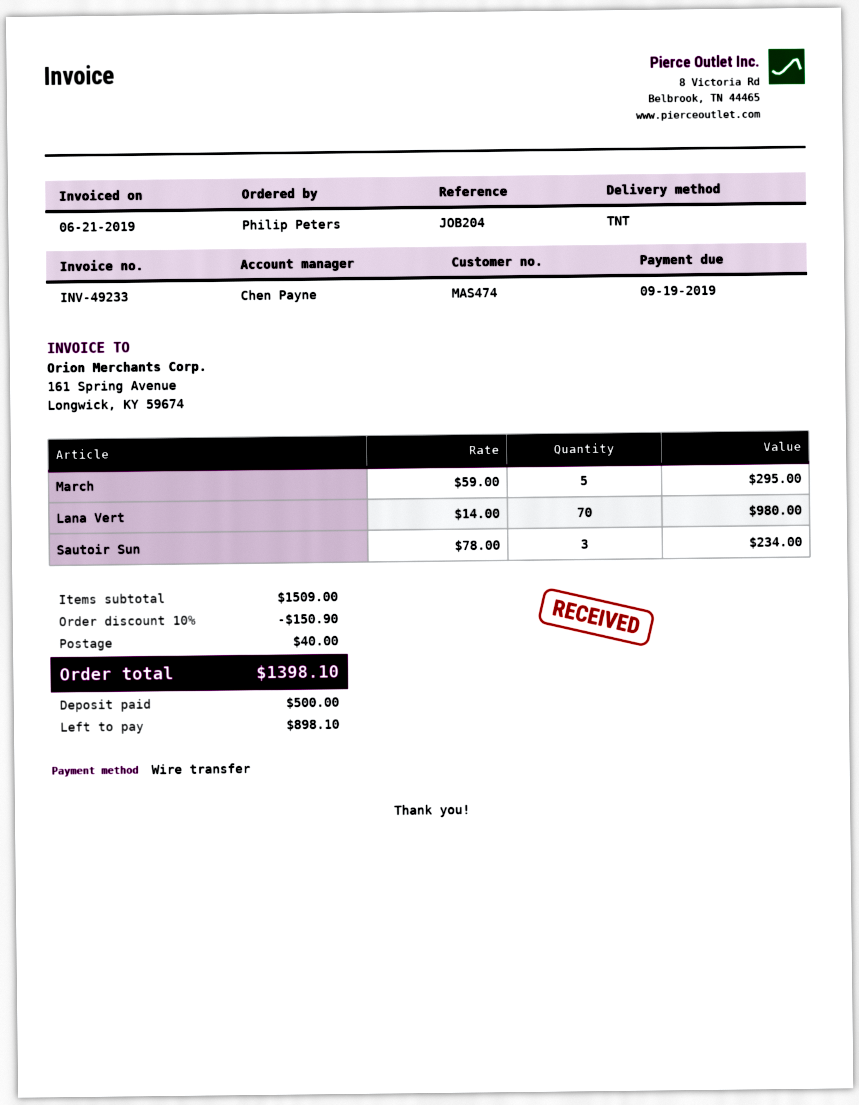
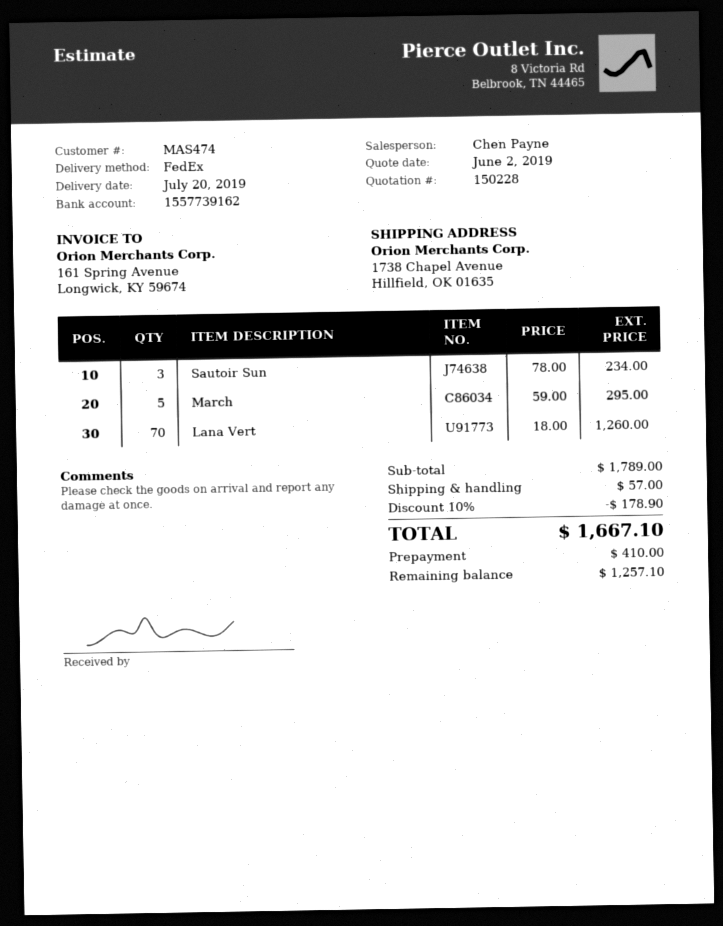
shipping method: TNT -> FedEx
Lana Vert: 70 x 14.00 = 980.00 -> 70 x 18.00 = 1260.00
subtotal: 1509.00 -> 1789.00
discount: 10% = 150.90 -> 10% = 178.90
shipping: 40.00 -> 57.00
total: 1398.10 -> 1667.10
deposit: 500.00 -> 410.00
balance: 898.10 -> 1257.10

